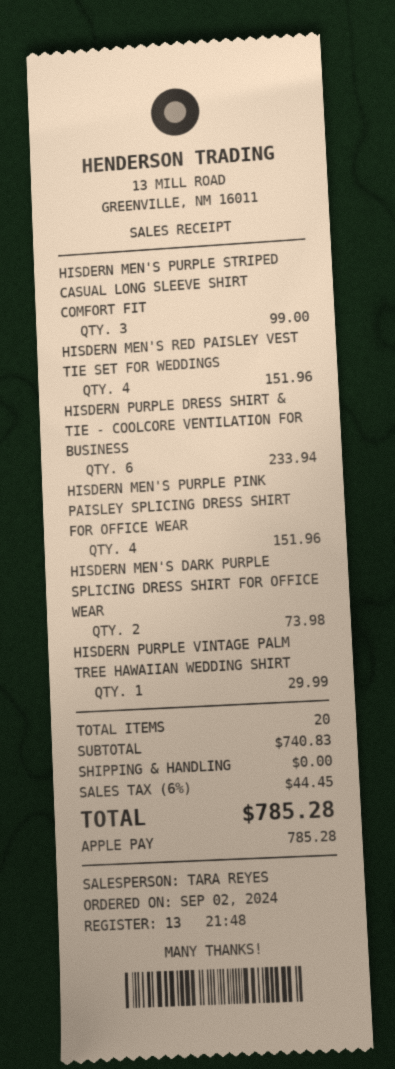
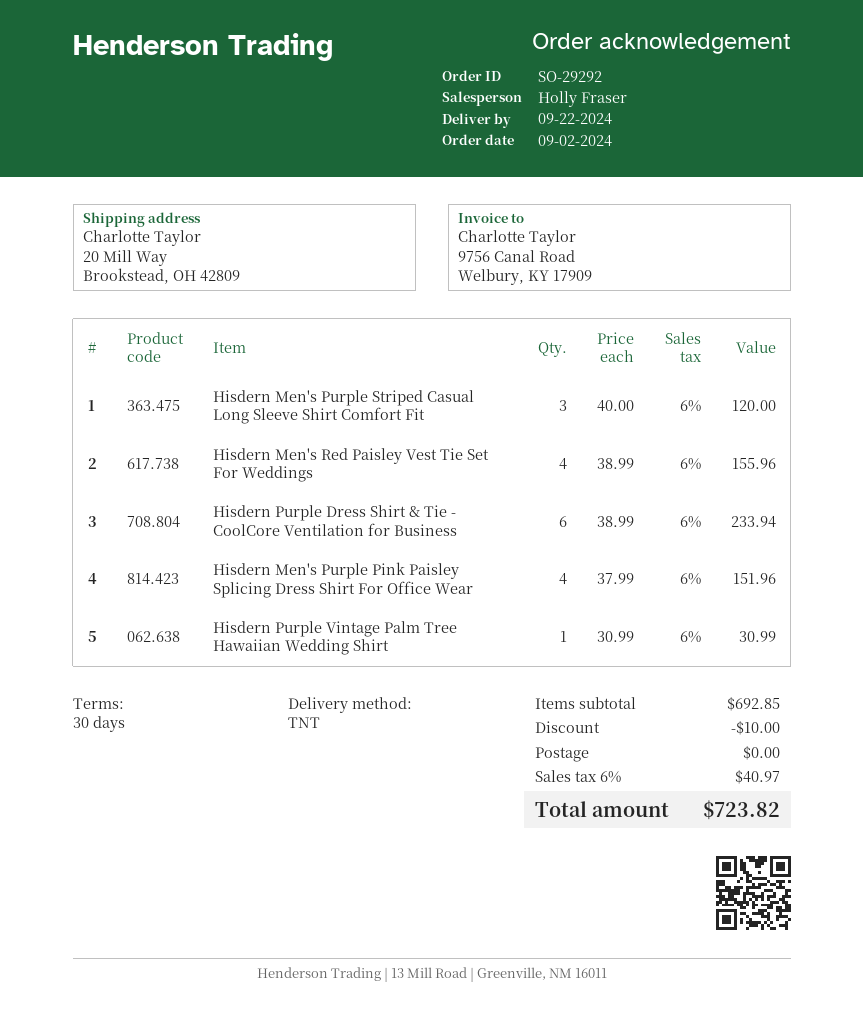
sales rep: TARA REYES -> Holly Fraser
HISDERN MEN'S PURPLE STRIPED CASUAL LONG SLEEVE SHIRT COMFORT FIT: 3 for 99.00 -> 3 for 120.00
HISDERN MEN'S RED PAISLEY VEST TIE SET FOR WEDDINGS: 4 for 151.96 -> 4 for 155.96
HISDERN MEN'S DARK PURPLE SPLICING DRESS SHIRT FOR OFFICE WEAR: 2 for 73.98 -> none
HISDERN PURPLE VINTAGE PALM TREE HAWAIIAN WEDDING SHIRT: 1 for 29.99 -> 1 for 30.99
subtotal: 740.83 -> 692.85
discount: none -> 10.00
tax: 6% = 44.45 -> 6% = 40.97
total: 785.28 -> 723.82

